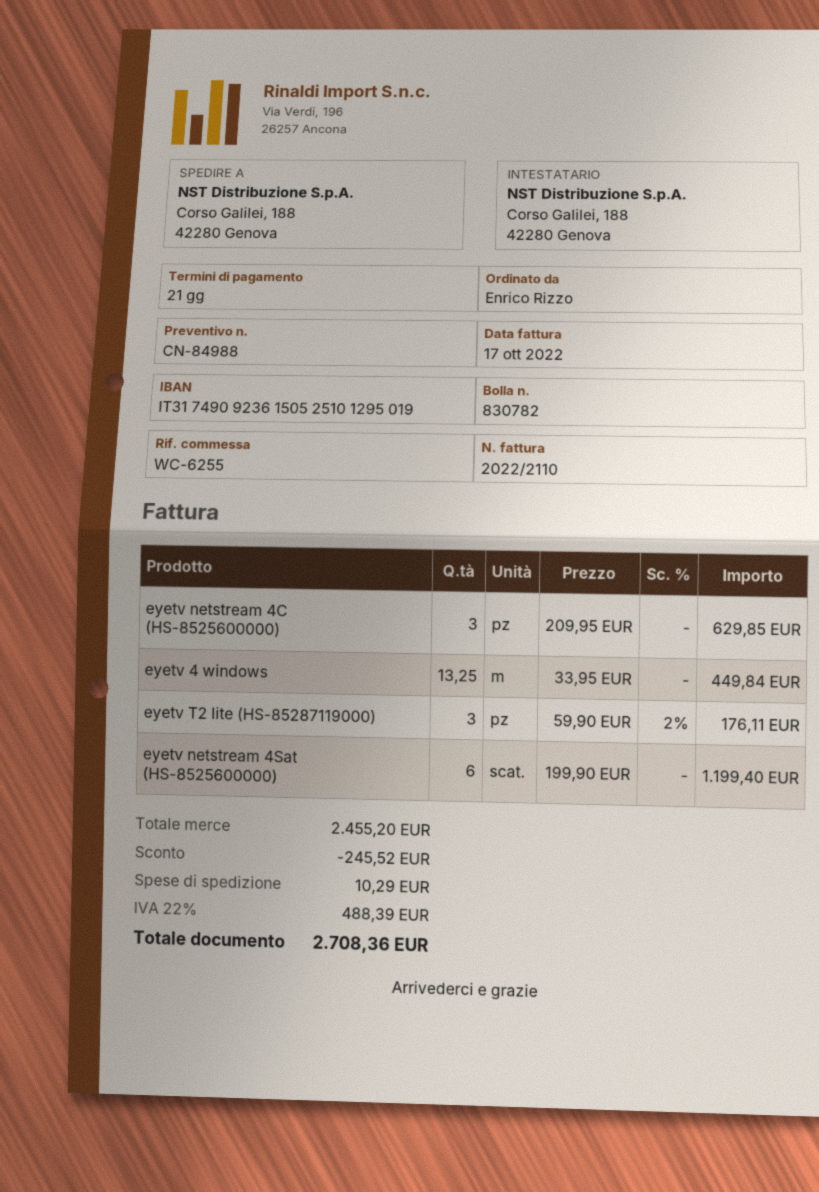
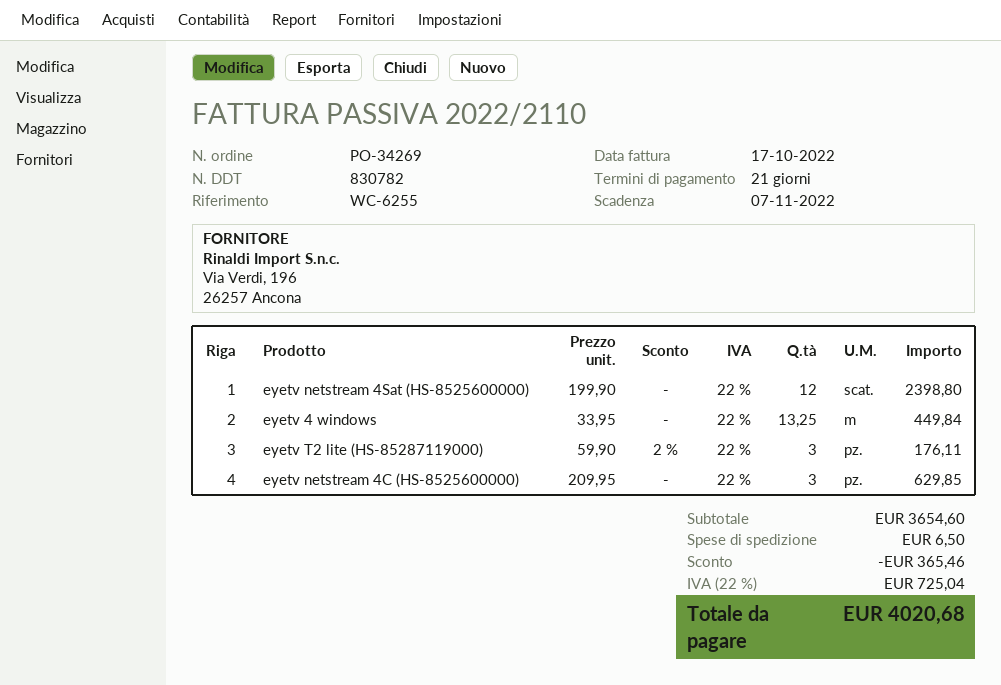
eyetv netstream 4Sat (HS-8525600000): 6 x 199.90 = 1199.40 -> 12 x 199.90 = 2398.80
subtotal: 2455.20 -> 3654.60
discount: 245.52 -> 365.46
shipping: 10.29 -> 6.50
tax: 22% = 488.39 -> 22% = 725.04
total: 2708.36 -> 4020.68

